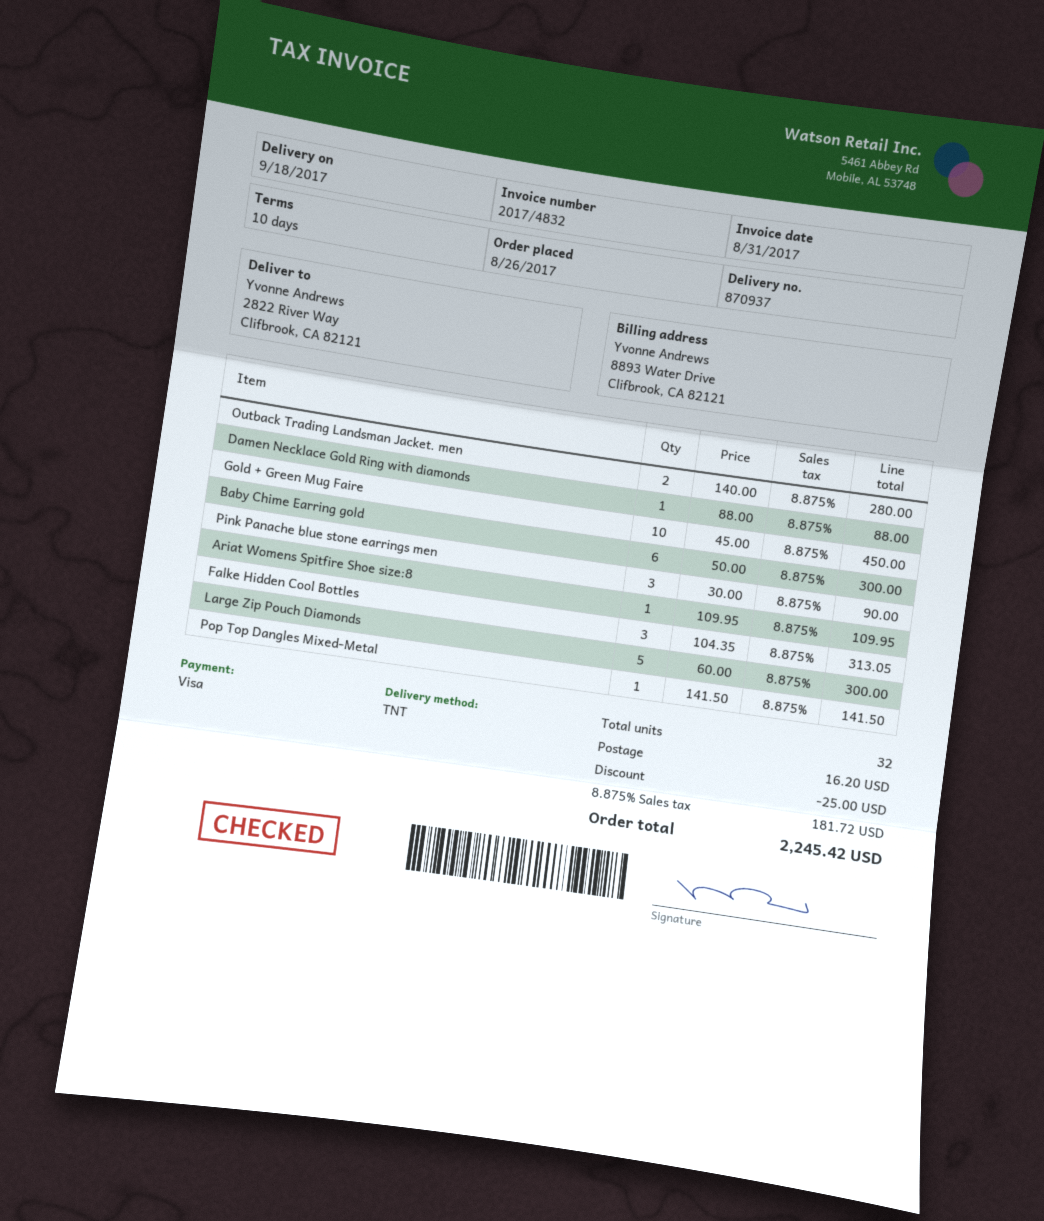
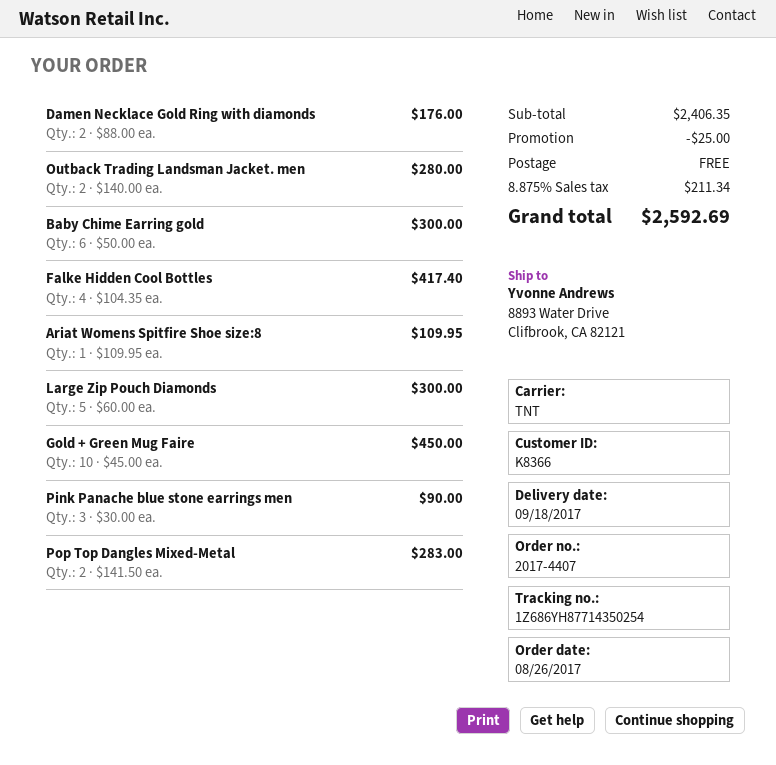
ship to: 2822 River Way, Clifbrook, CA 82121 -> 8893 Water Drive, Clifbrook, CA 82121
Damen Necklace Gold Ring with diamonds: 1 x 88.00 = 88.00 -> 2 x 88.00 = 176.00
Falke Hidden Cool Bottles: 3 x 104.35 = 313.05 -> 4 x 104.35 = 417.40
Pop Top Dangles Mixed-Metal: 1 x 141.50 = 141.50 -> 2 x 141.50 = 283.00
shipping: 16.20 -> 0.00
tax: 8.875% = 181.72 -> 8.875% = 211.34
total: 2245.42 -> 2592.69

